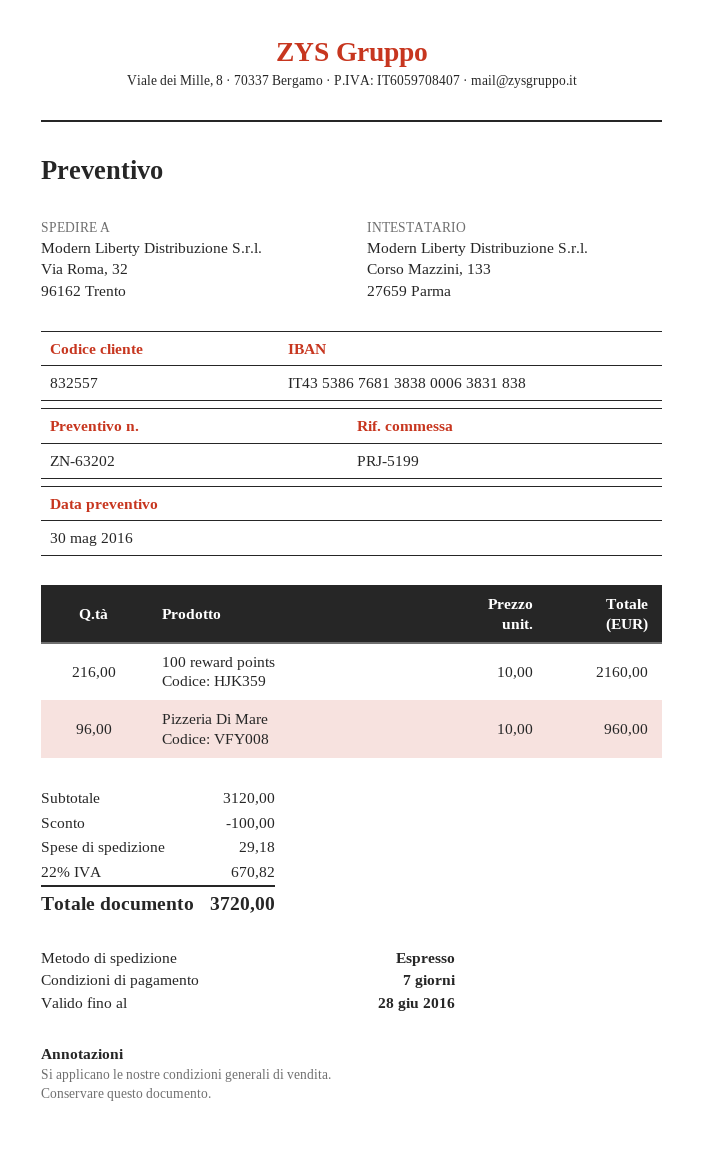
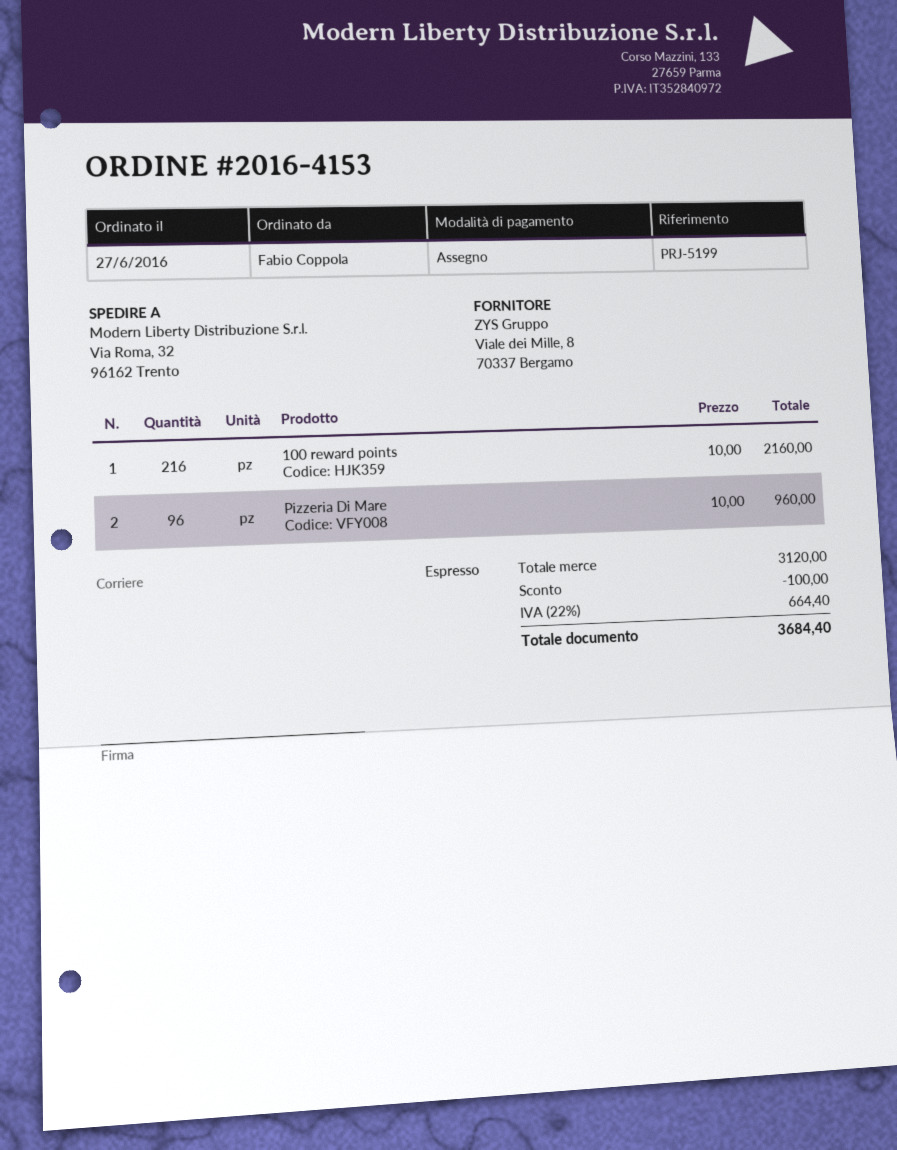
shipping: 29.18 -> none
tax: 22% = 670.82 -> 22% = 664.40
total: 3720.00 -> 3684.40

